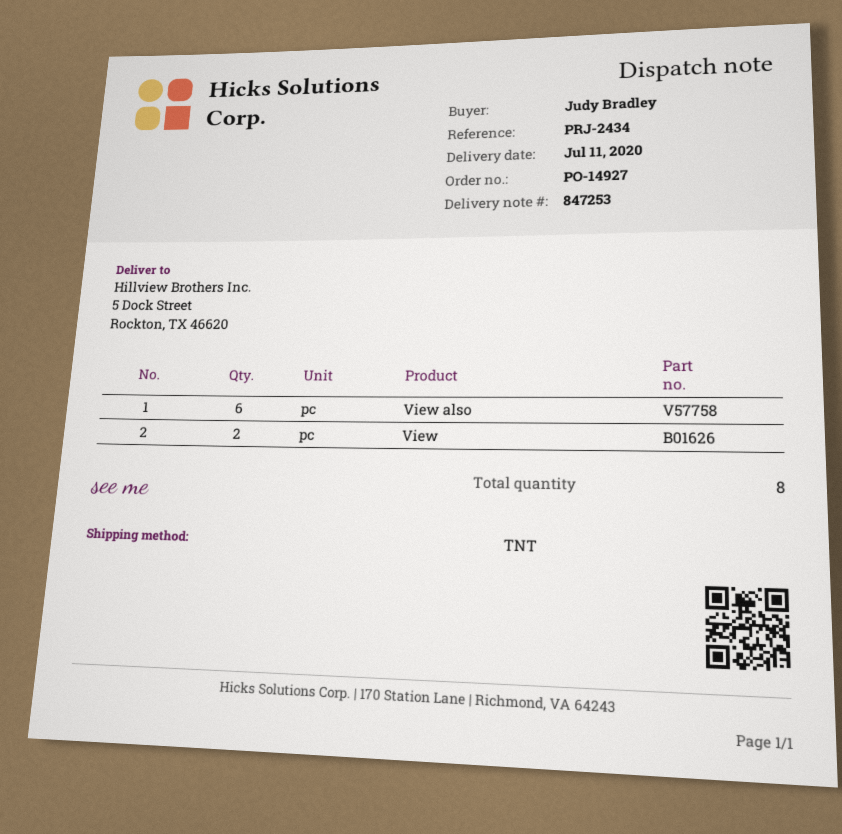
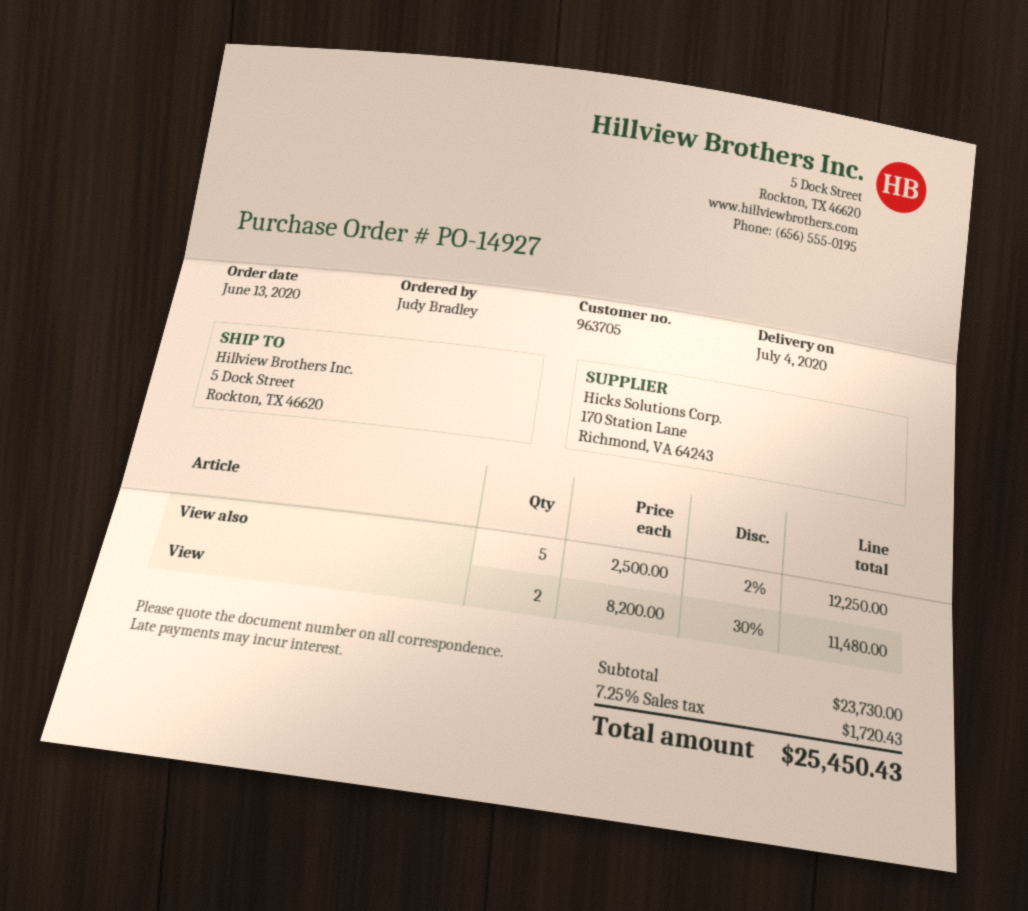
delivery date: 2020-07-11 -> 2020-07-04
View also: 6 -> 5

